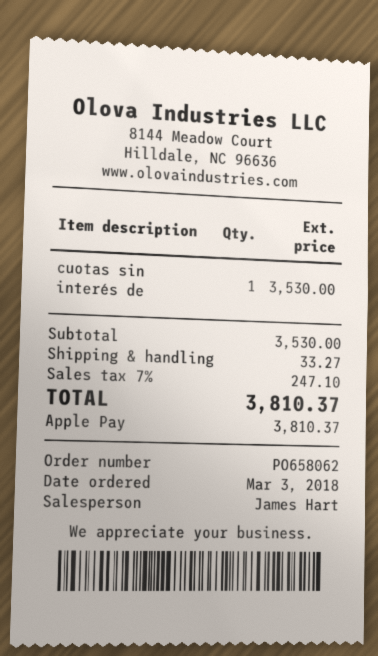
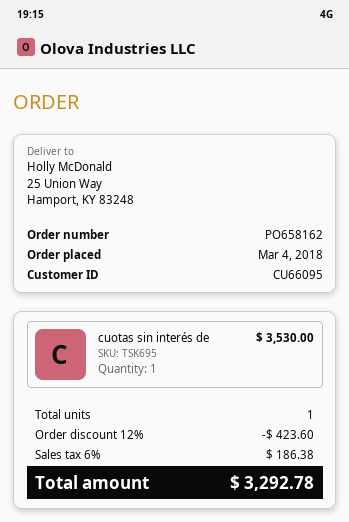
order number: PO658062 -> PO658162
order date: 2018-03-03 -> 2018-03-04
discount: none -> 12% = 423.60
shipping: 33.27 -> none
tax: 7% = 247.10 -> 6% = 186.38
total: 3810.37 -> 3292.78

